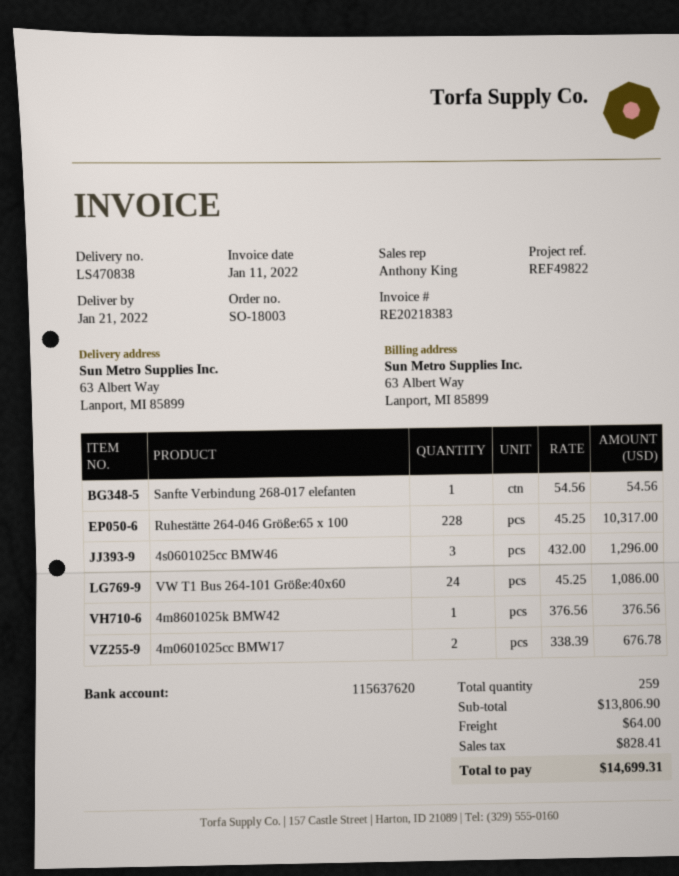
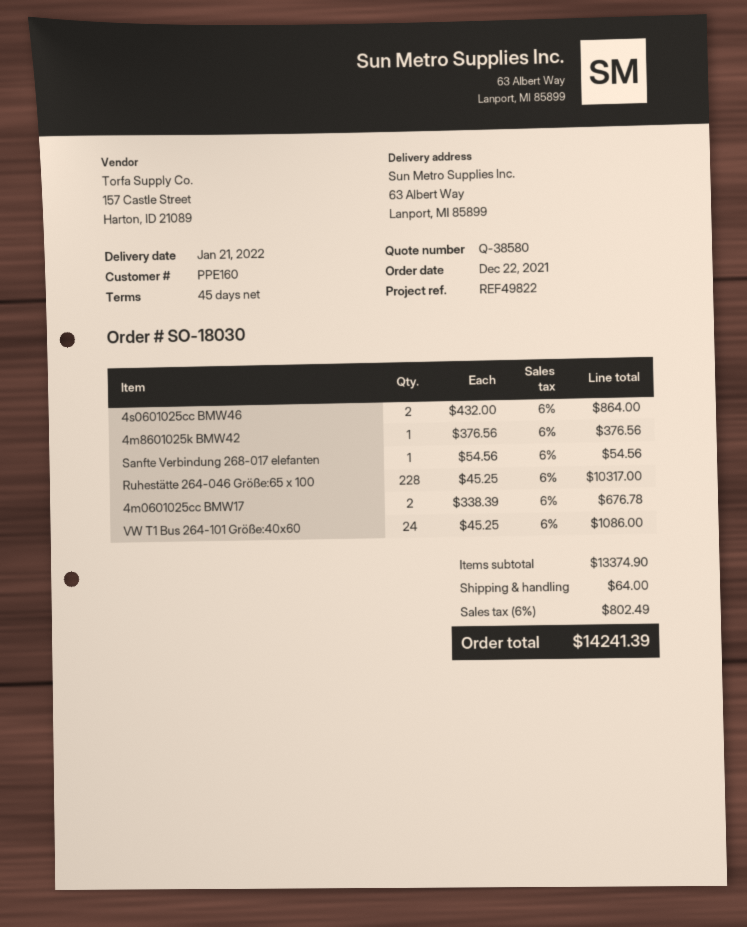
order number: SO-18003 -> SO-18030
4s0601025cc BMW46: 3 x 432.00 = 1296.00 -> 2 x 432.00 = 864.00
subtotal: 13806.90 -> 13374.90
tax: 828.41 -> 802.49
total: 14699.31 -> 14241.39

